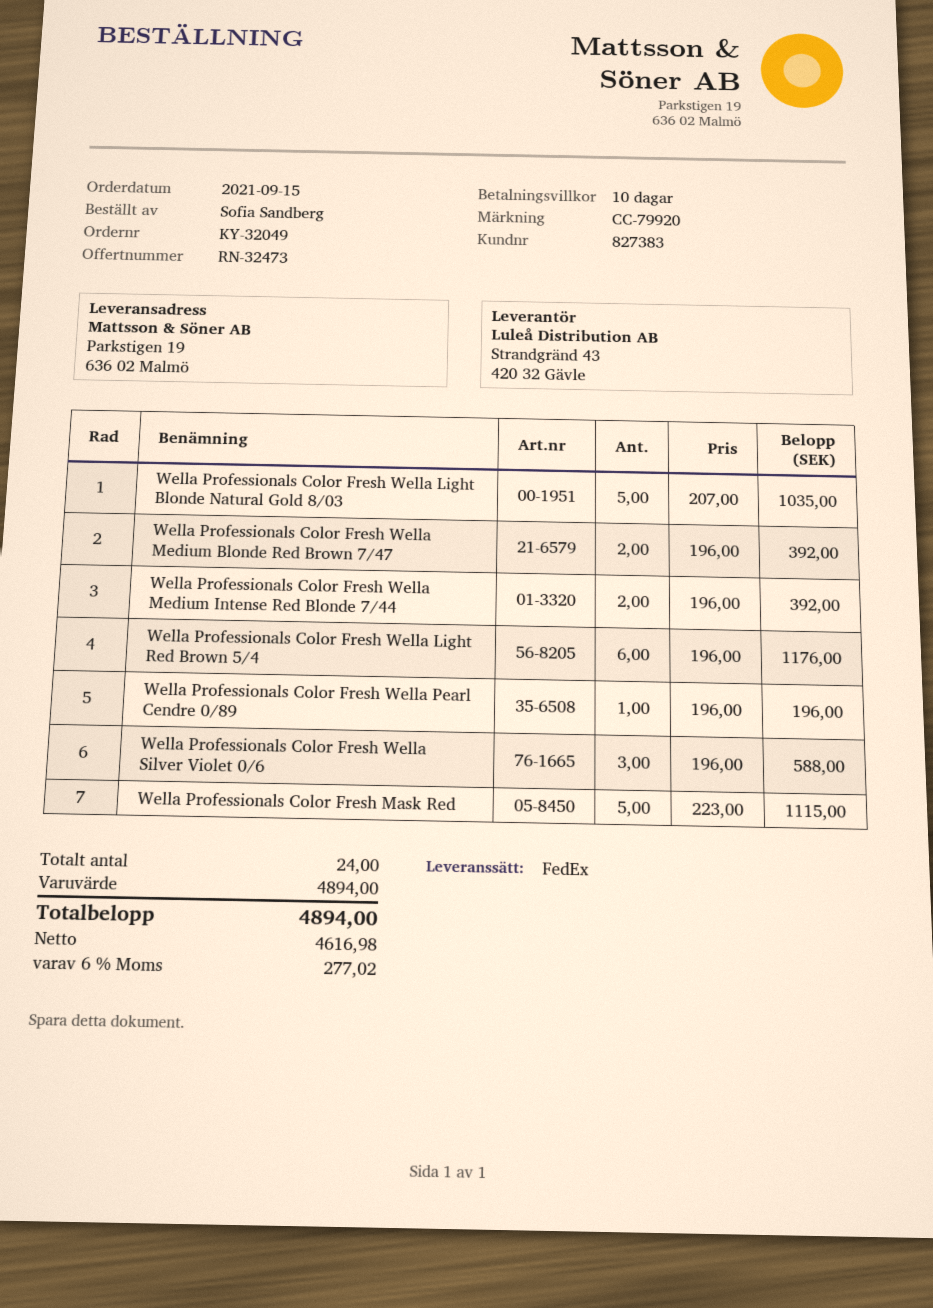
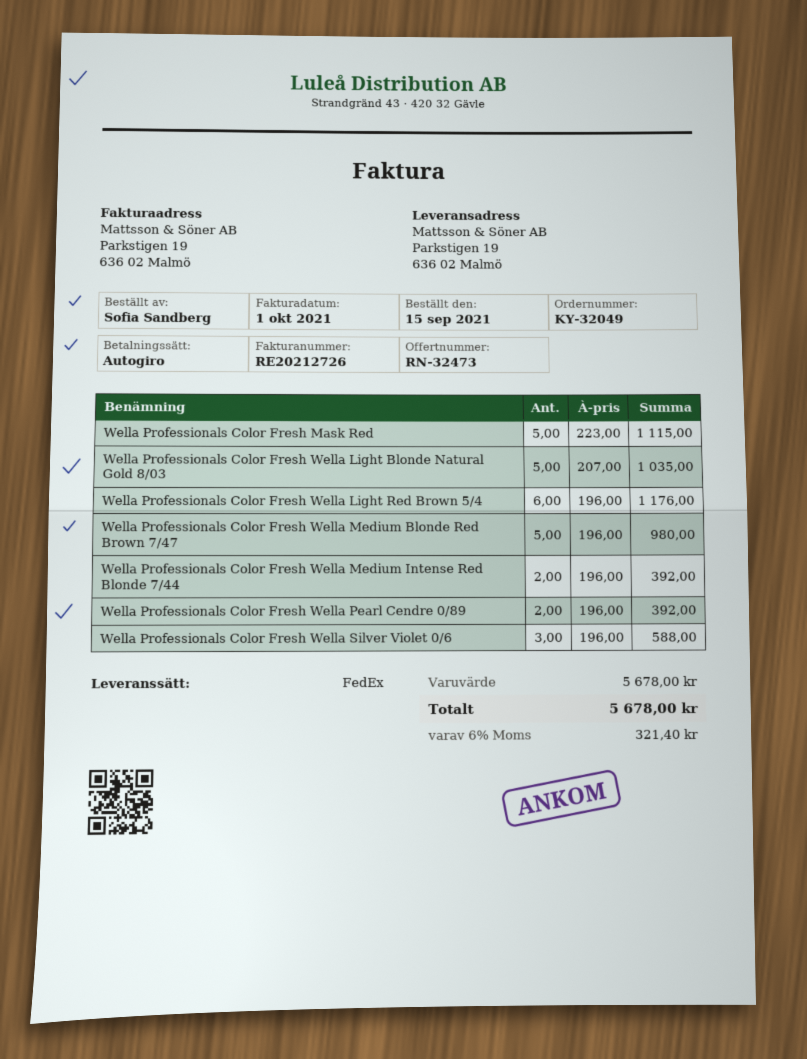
Wella Professionals Color Fresh Wella Medium Blonde Red Brown 7/47: 2 x 196.00 = 392.00 -> 5 x 196.00 = 980.00
Wella Professionals Color Fresh Wella Pearl Cendre 0/89: 1 x 196.00 = 196.00 -> 2 x 196.00 = 392.00
subtotal: 4894.00 -> 5678.00
tax: 6% = 277.02 -> 6% = 321.40
total: 4894.00 -> 5678.00

